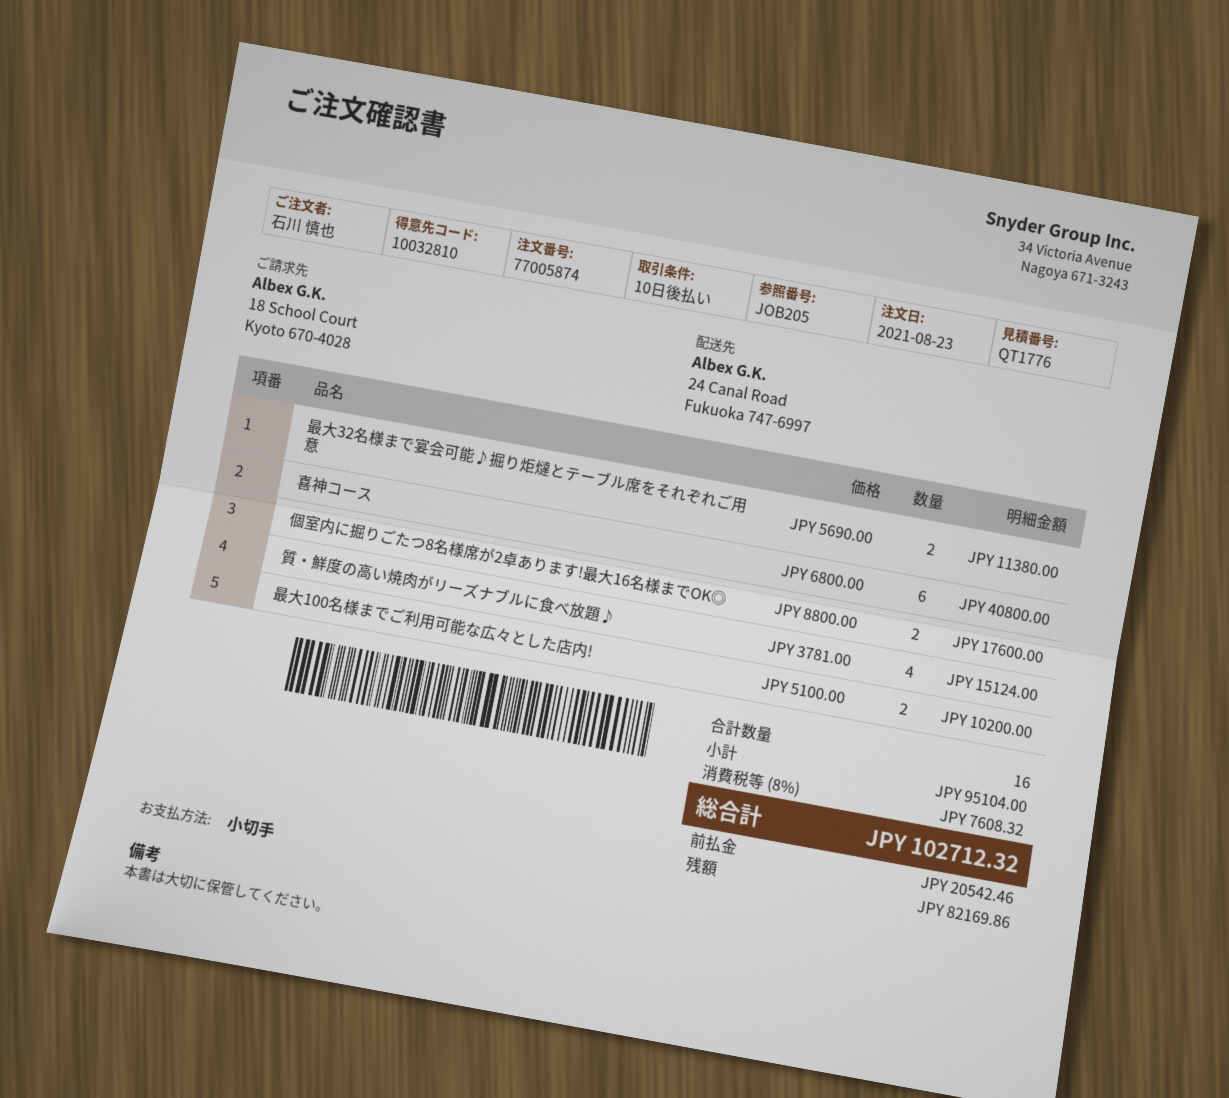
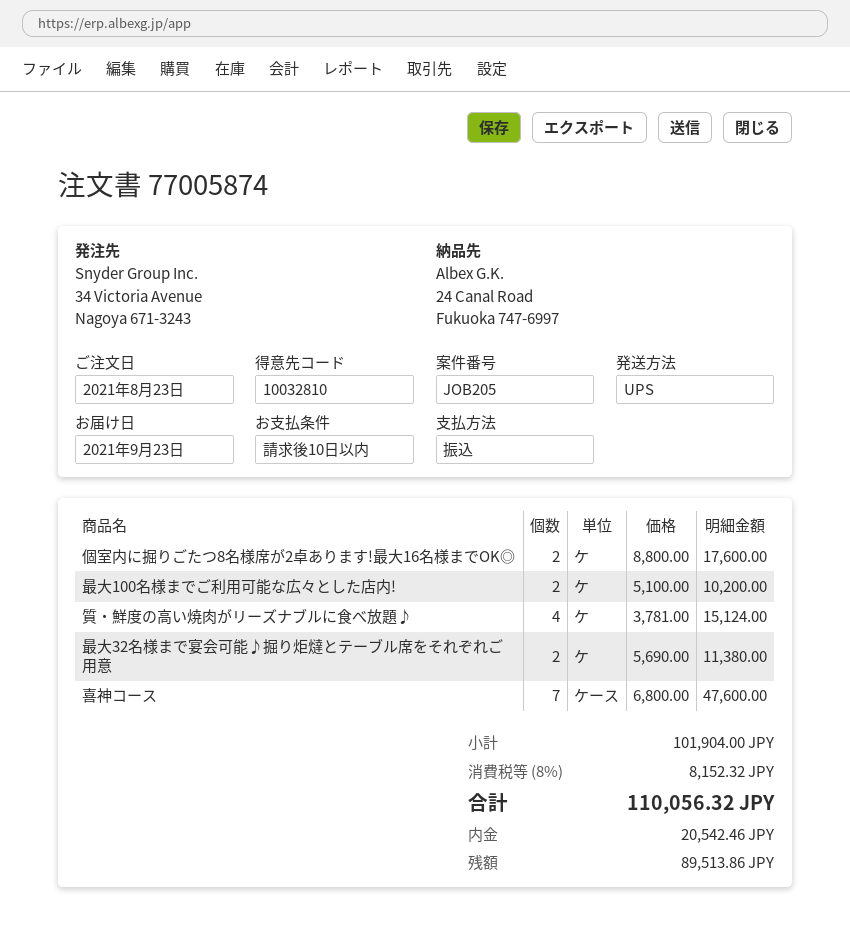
payment method: cheque -> bank transfer
喜神コース: 6 x 6800.00 = 40800.00 -> 7 x 6800.00 = 47600.00
subtotal: 95104.00 -> 101904.00
tax: 8% = 7608.32 -> 8% = 8152.32
total: 102712.32 -> 110056.32
balance: 82169.86 -> 89513.86

